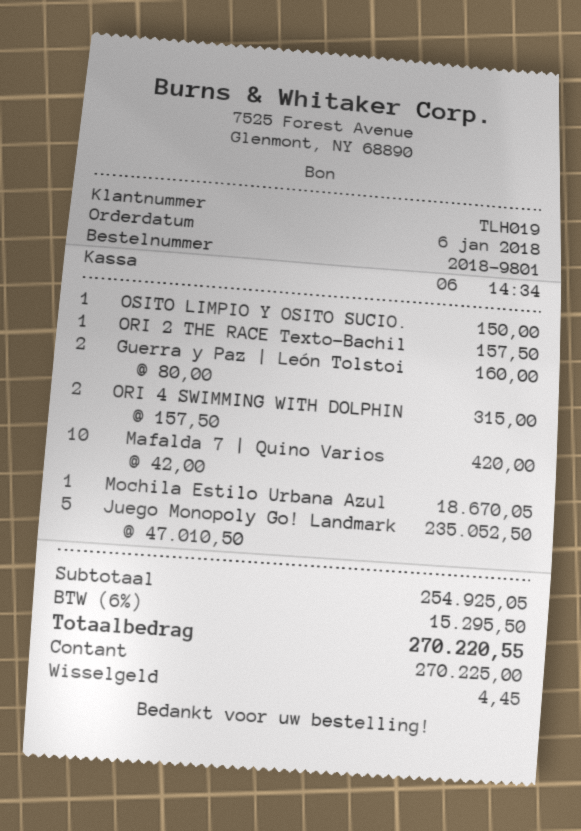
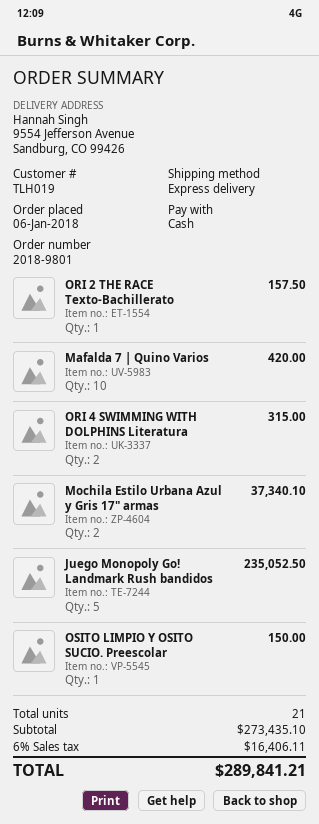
Guerra y Paz | León Tolstoi: 2 for 160.00 -> none
Mochila Estilo Urbana Azul: 1 for 18670.05 -> 2 for 37340.10
subtotal: 254925.05 -> 273435.10
tax: 6% = 15295.50 -> 6% = 16406.11
total: 270220.55 -> 289841.21

